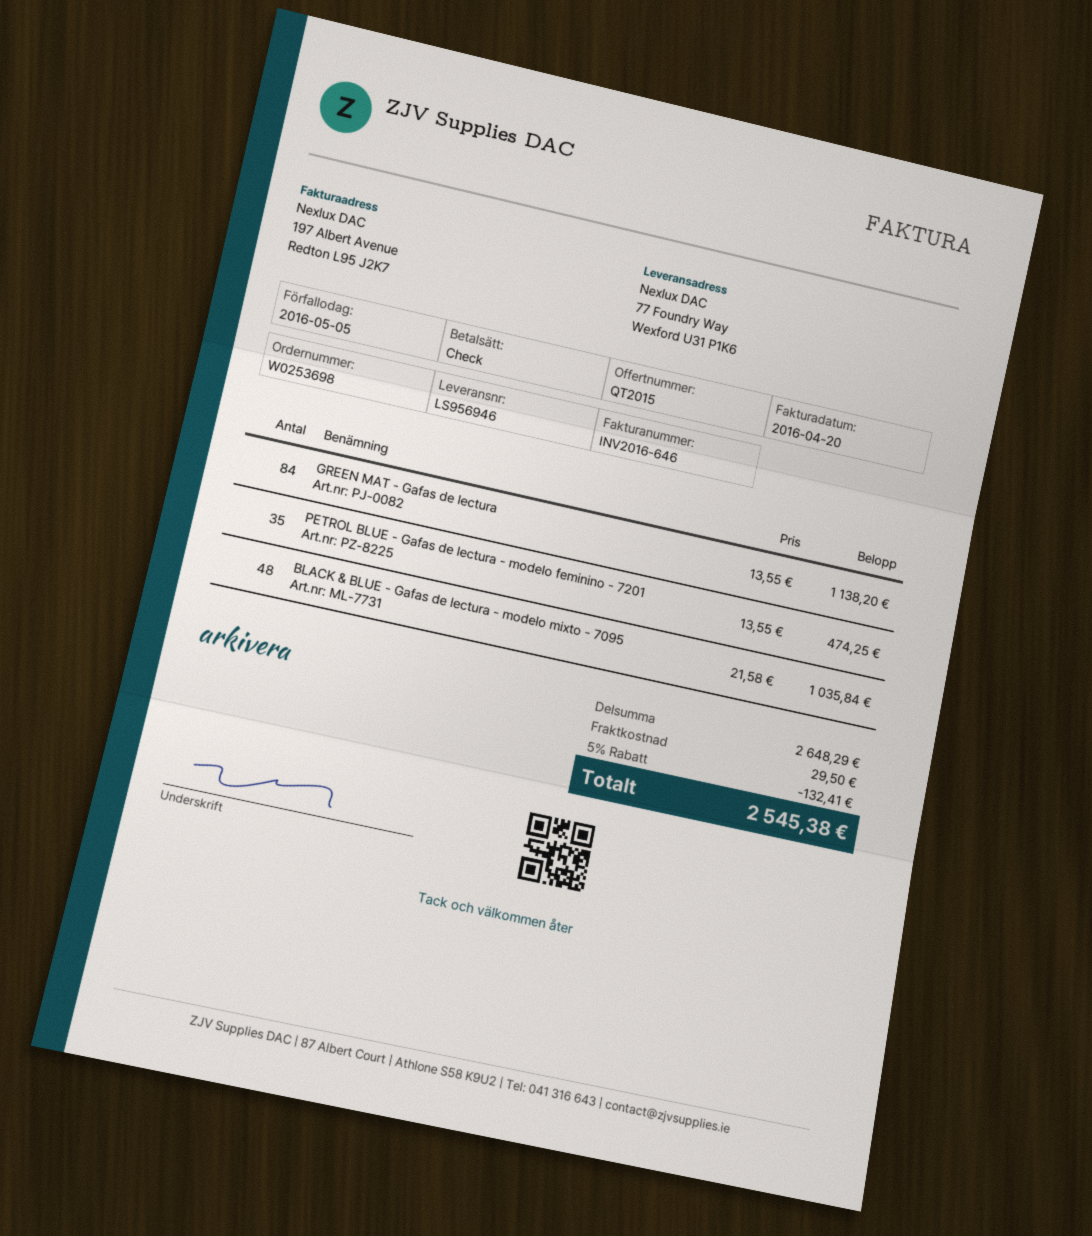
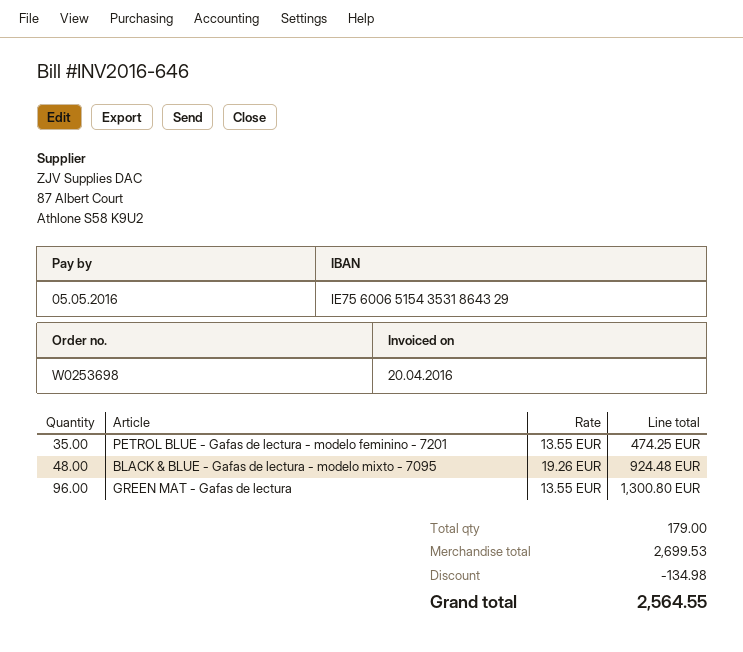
GREEN MAT - Gafas de lectura: 84 x 13.55 = 1138.20 -> 96 x 13.55 = 1300.80
BLACK & BLUE - Gafas de lectura - modelo mixto - 7095: 48 x 21.58 = 1035.84 -> 48 x 19.26 = 924.48
subtotal: 2648.29 -> 2699.53
discount: 132.41 -> 134.98
shipping: 29.50 -> none
total: 2545.38 -> 2564.55

